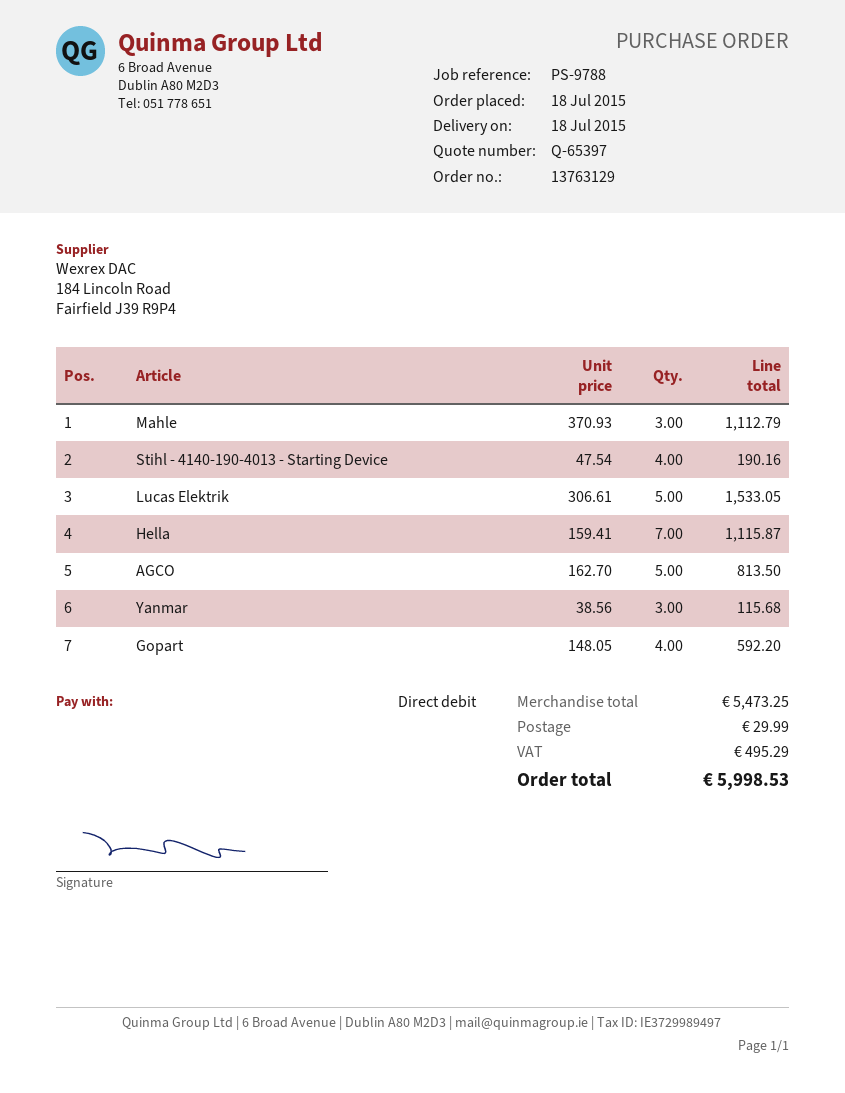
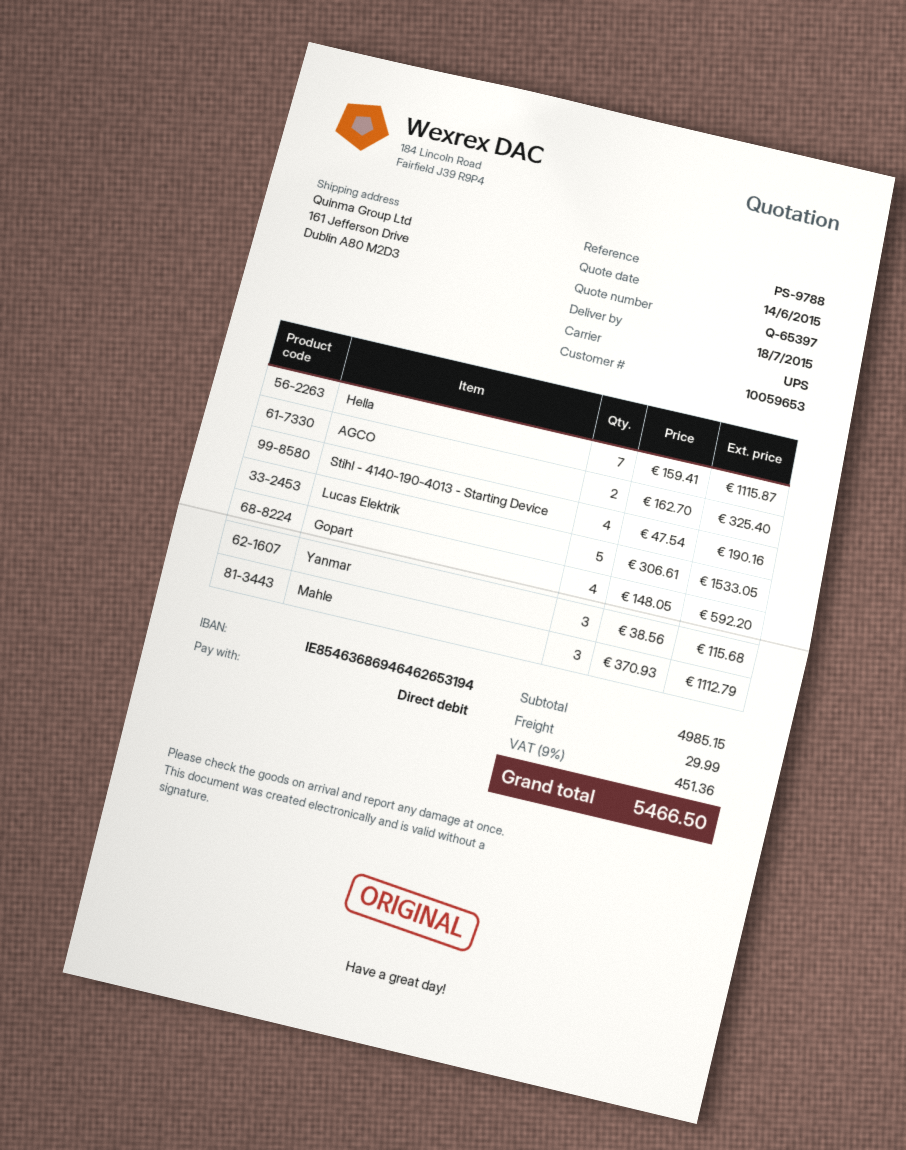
AGCO: 5 x 162.70 = 813.50 -> 2 x 162.70 = 325.40
subtotal: 5473.25 -> 4985.15
tax: 495.29 -> 451.36
total: 5998.53 -> 5466.50

